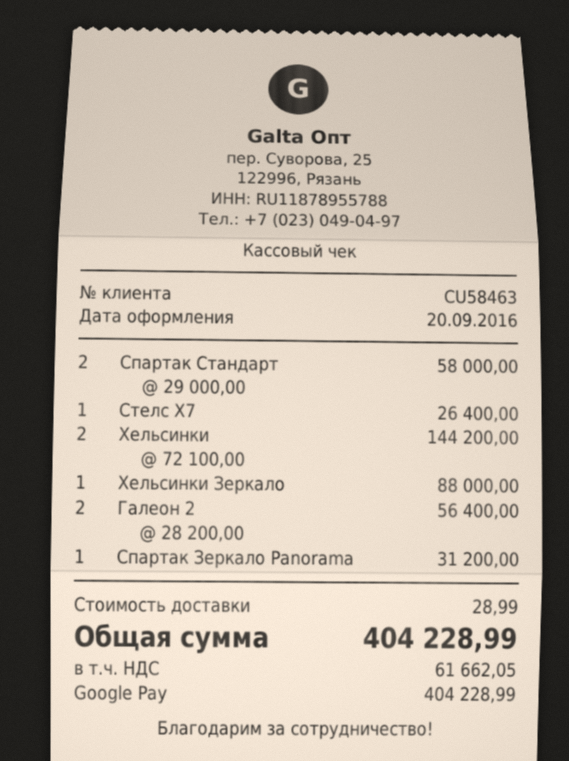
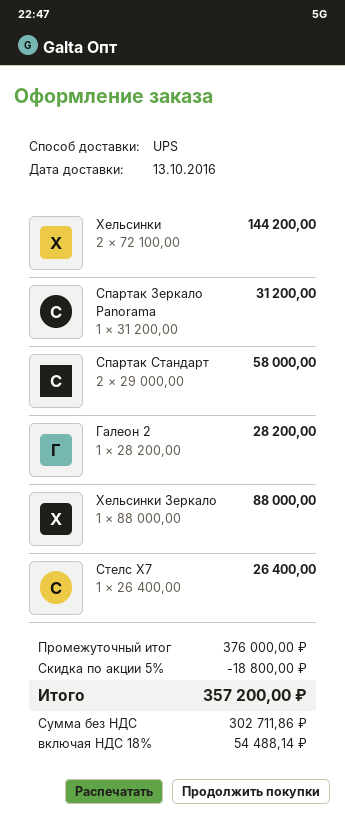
Галеон 2: 2 x 28200.00 = 56400.00 -> 1 x 28200.00 = 28200.00
discount: none -> 5% = 18800.00
shipping: 28.99 -> none
tax: 61662.05 -> 54488.14
total: 404228.99 -> 357200.00

